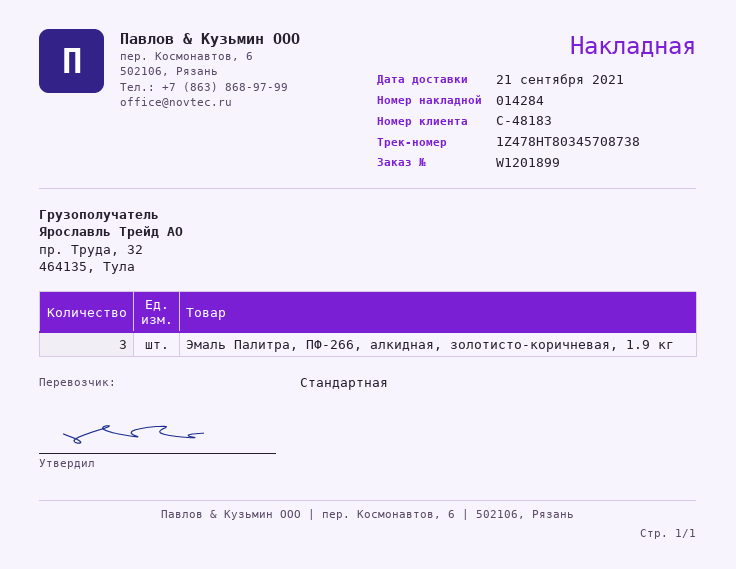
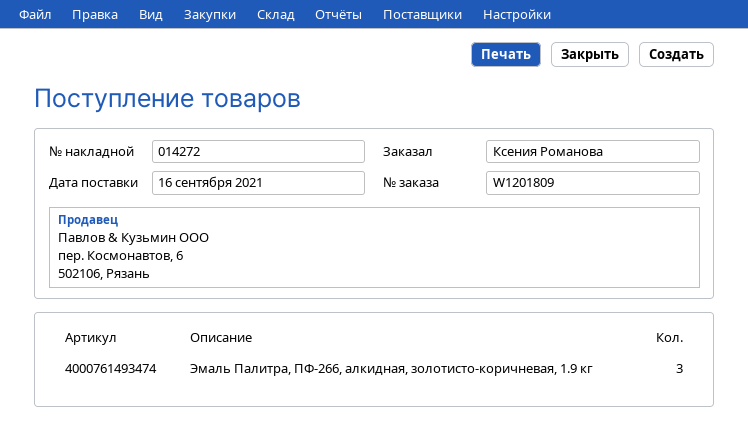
order number: W1201899 -> W1201809
delivery note number: 014284 -> 014272
delivery date: 2021-09-21 -> 2021-09-16

